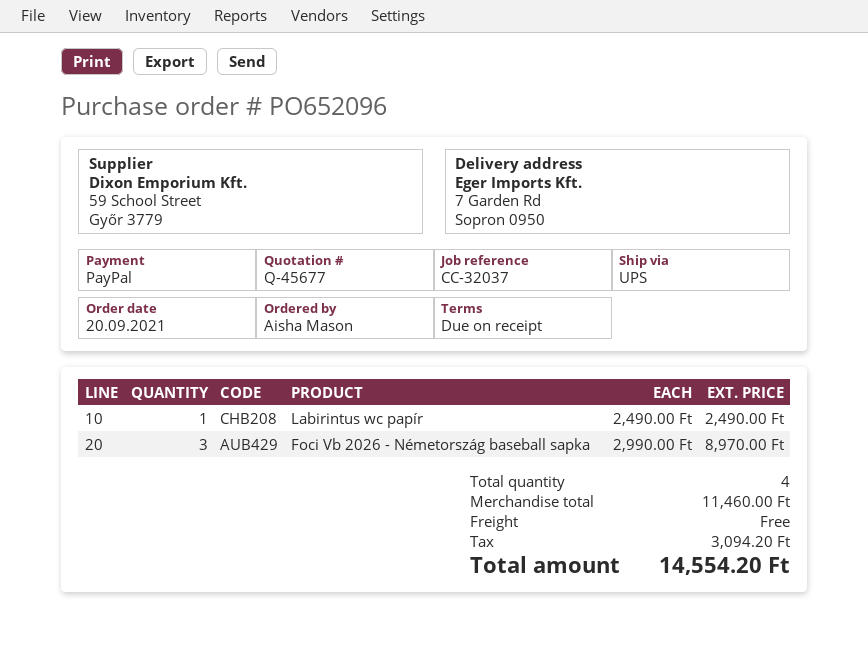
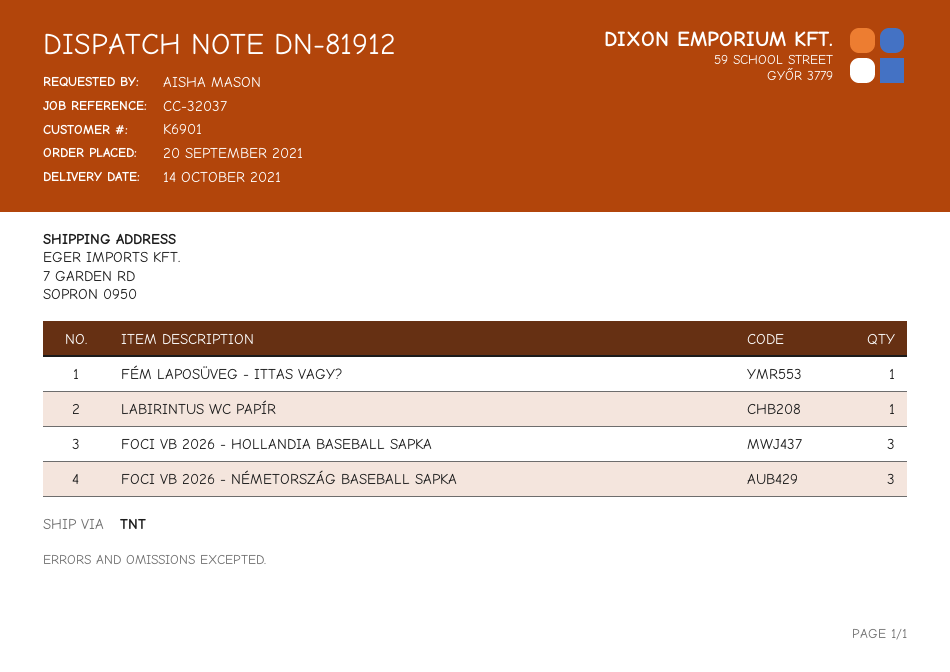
shipping method: UPS -> TNT
FÉM LAPOSÜVEG - ITTAS VAGY?: none -> 1
FOCI VB 2026 - HOLLANDIA BASEBALL SAPKA: none -> 3

